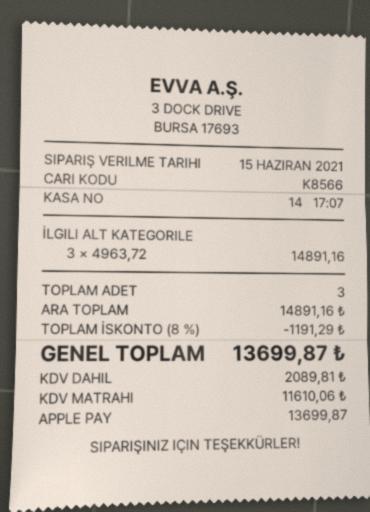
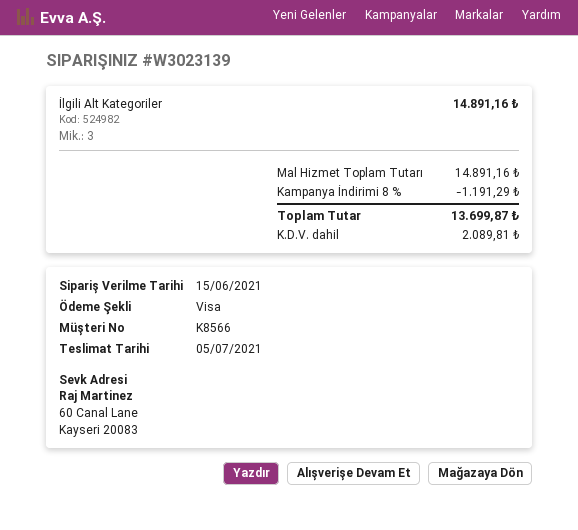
payment method: Apple Pay -> Visa

